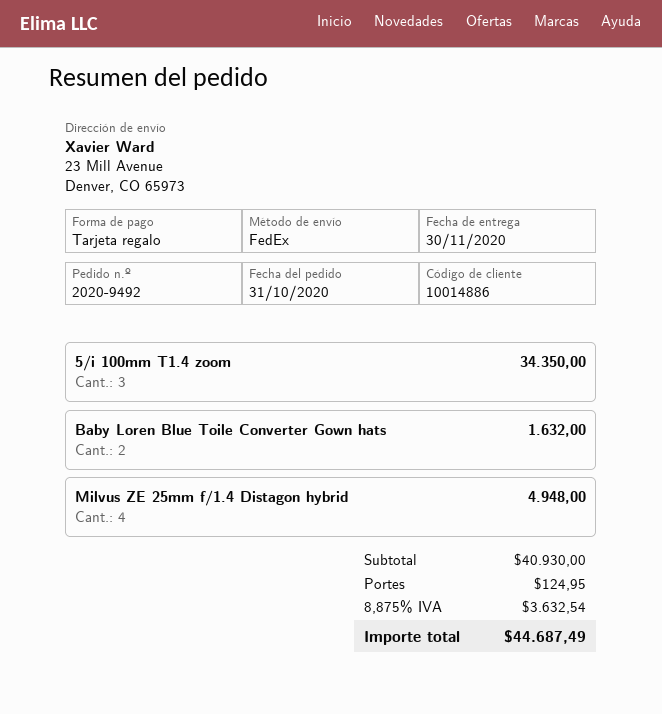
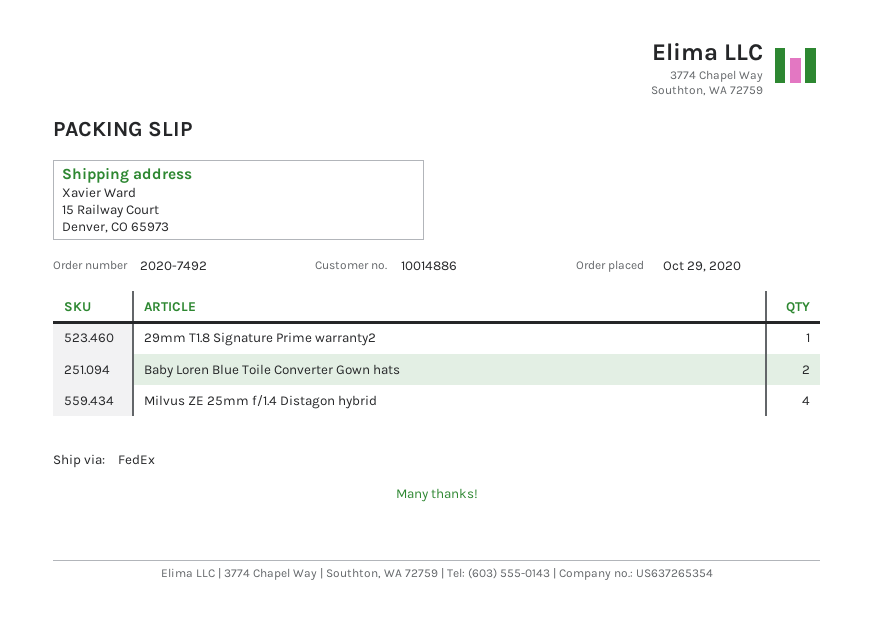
order number: 2020-9492 -> 2020-7492
order date: 2020-10-31 -> 2020-10-29
ship to: 23 Mill Avenue, Denver, CO 65973 -> 15 Railway Court, Denver, CO 65973
5/i 100mm T1.4 zoom: 3 -> none
29mm T1.8 Signature Prime warranty2: none -> 1

